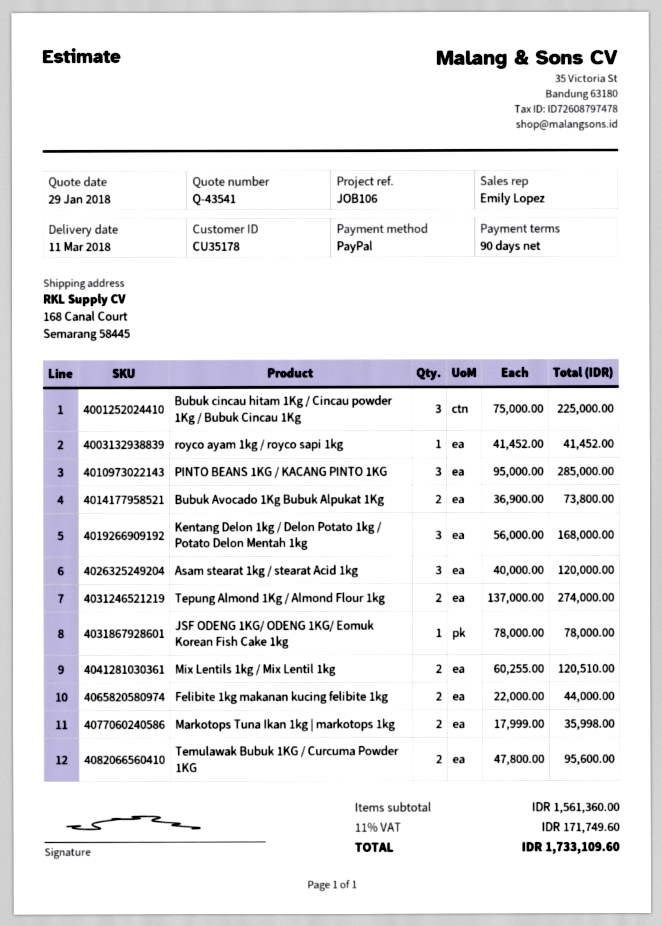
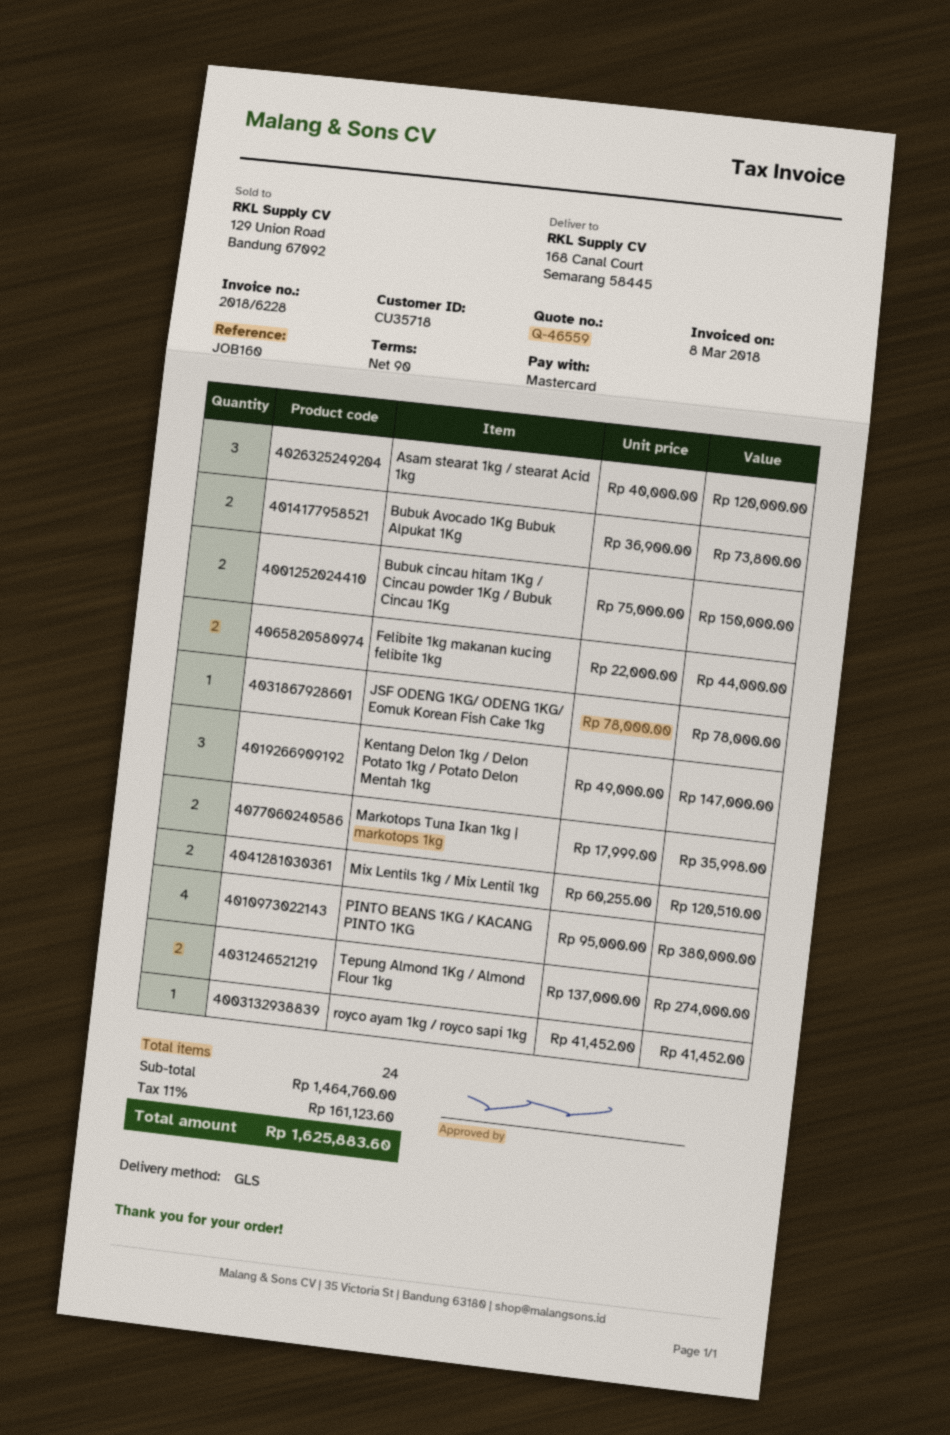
quote number: Q-43541 -> Q-46559
customer number: CU35178 -> CU35718
reference: JOB106 -> JOB160
payment method: PayPal -> Mastercard
Bubuk cincau hitam 1Kg / Cincau powder 1Kg / Bubuk Cincau 1Kg: 3 x 75000.00 = 225000.00 -> 2 x 75000.00 = 150000.00
PINTO BEANS 1KG / KACANG PINTO 1KG: 3 x 95000.00 = 285000.00 -> 4 x 95000.00 = 380000.00
Kentang Delon 1kg / Delon Potato 1kg / Potato Delon Mentah 1kg: 3 x 56000.00 = 168000.00 -> 3 x 49000.00 = 147000.00
Temulawak Bubuk 1KG / Curcuma Powder 1KG: 2 x 47800.00 = 95600.00 -> none
subtotal: 1561360.00 -> 1464760.00
tax: 11% = 171749.60 -> 11% = 161123.60
total: 1733109.60 -> 1625883.60

